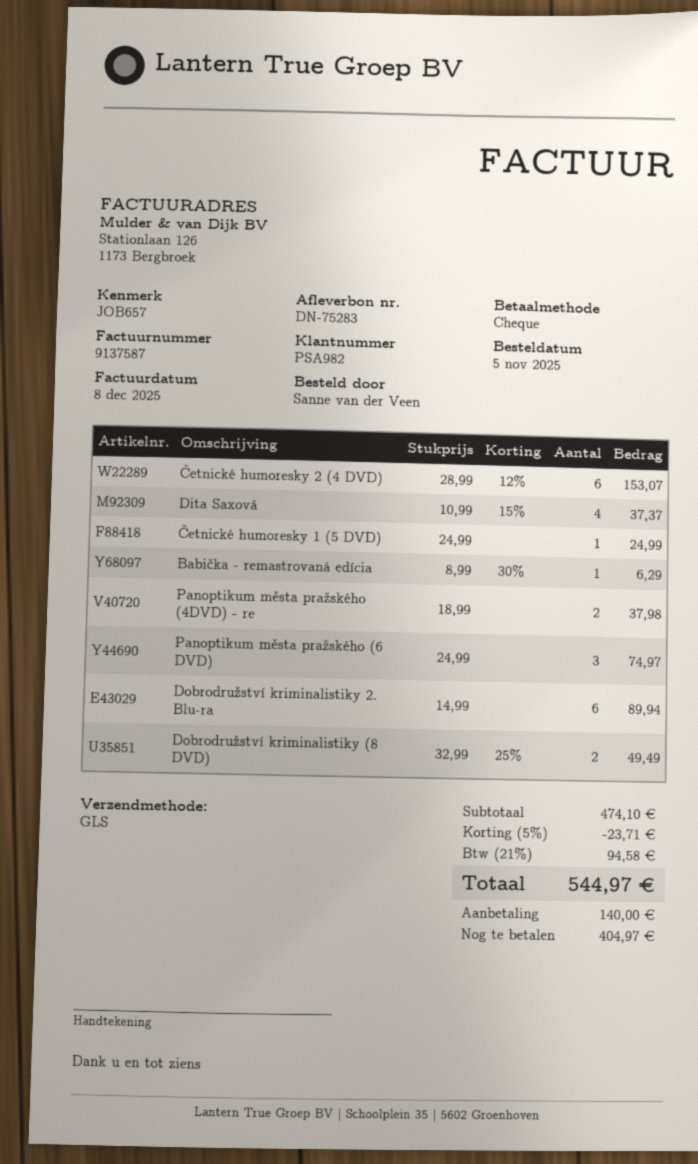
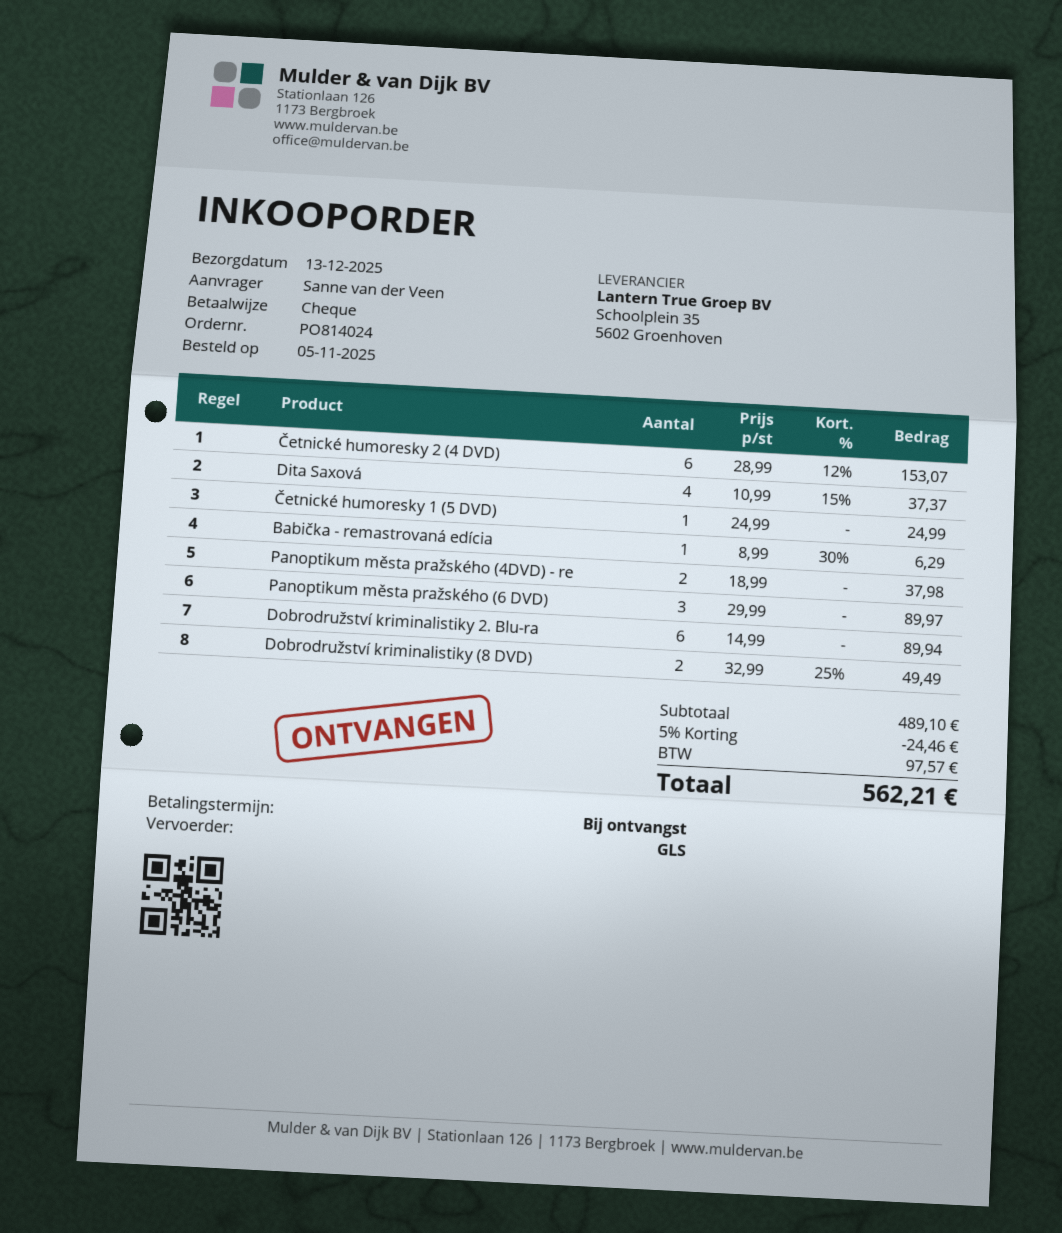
Panoptikum města pražského (6 DVD): 3 x 24.99 = 74.97 -> 3 x 29.99 = 89.97
subtotal: 474.10 -> 489.10
discount: 5% = 23.71 -> 5% = 24.46
tax: 94.58 -> 97.57
total: 544.97 -> 562.21

